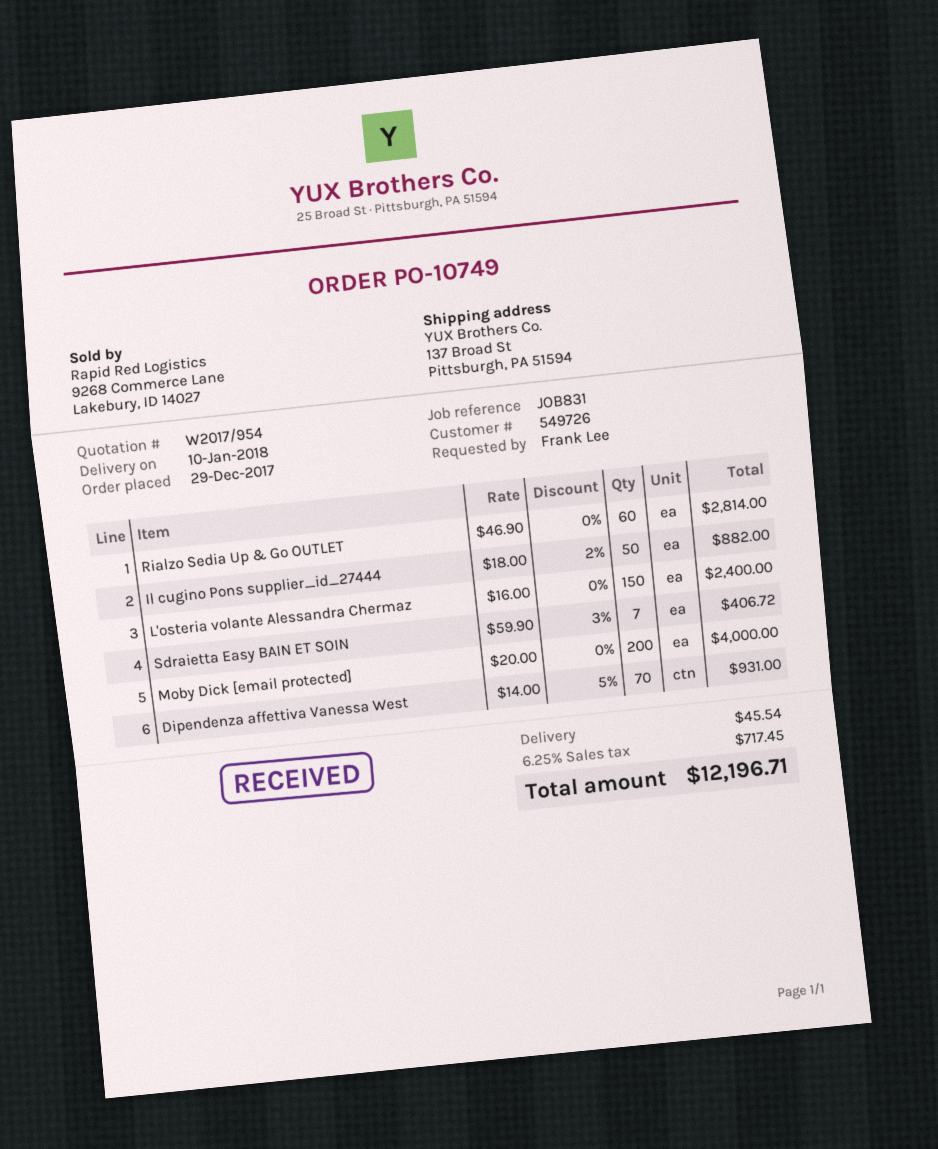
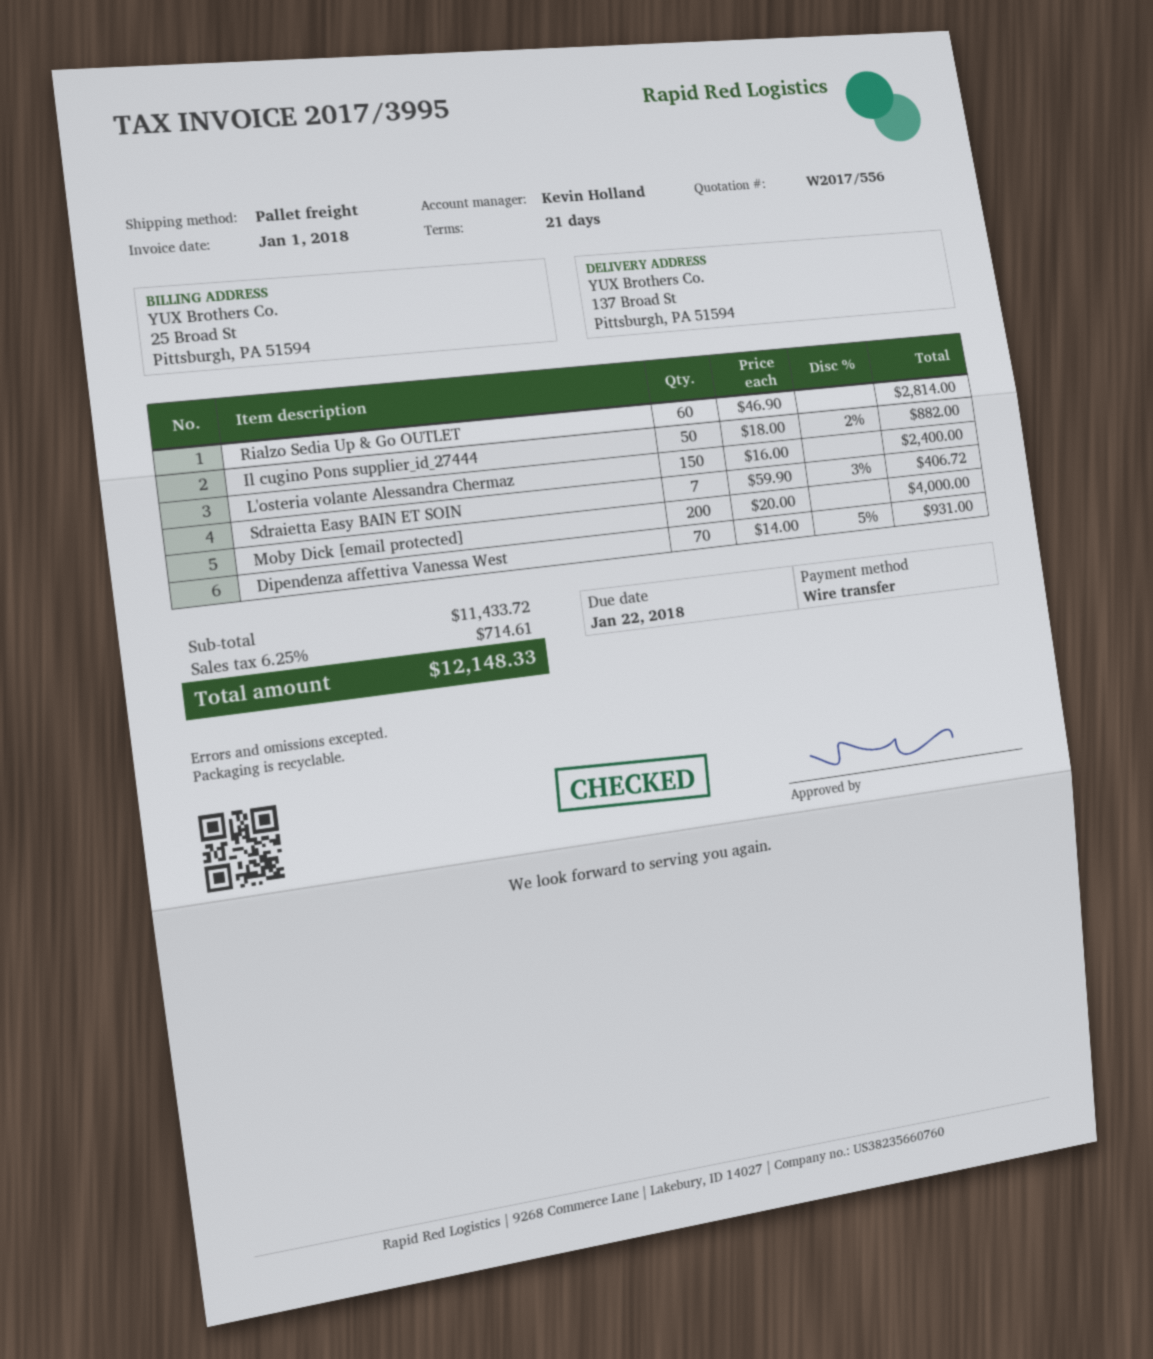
quote number: W2017/954 -> W2017/556
shipping: 45.54 -> none
tax: 6.25% = 717.45 -> 6.25% = 714.61
total: 12196.71 -> 12148.33

